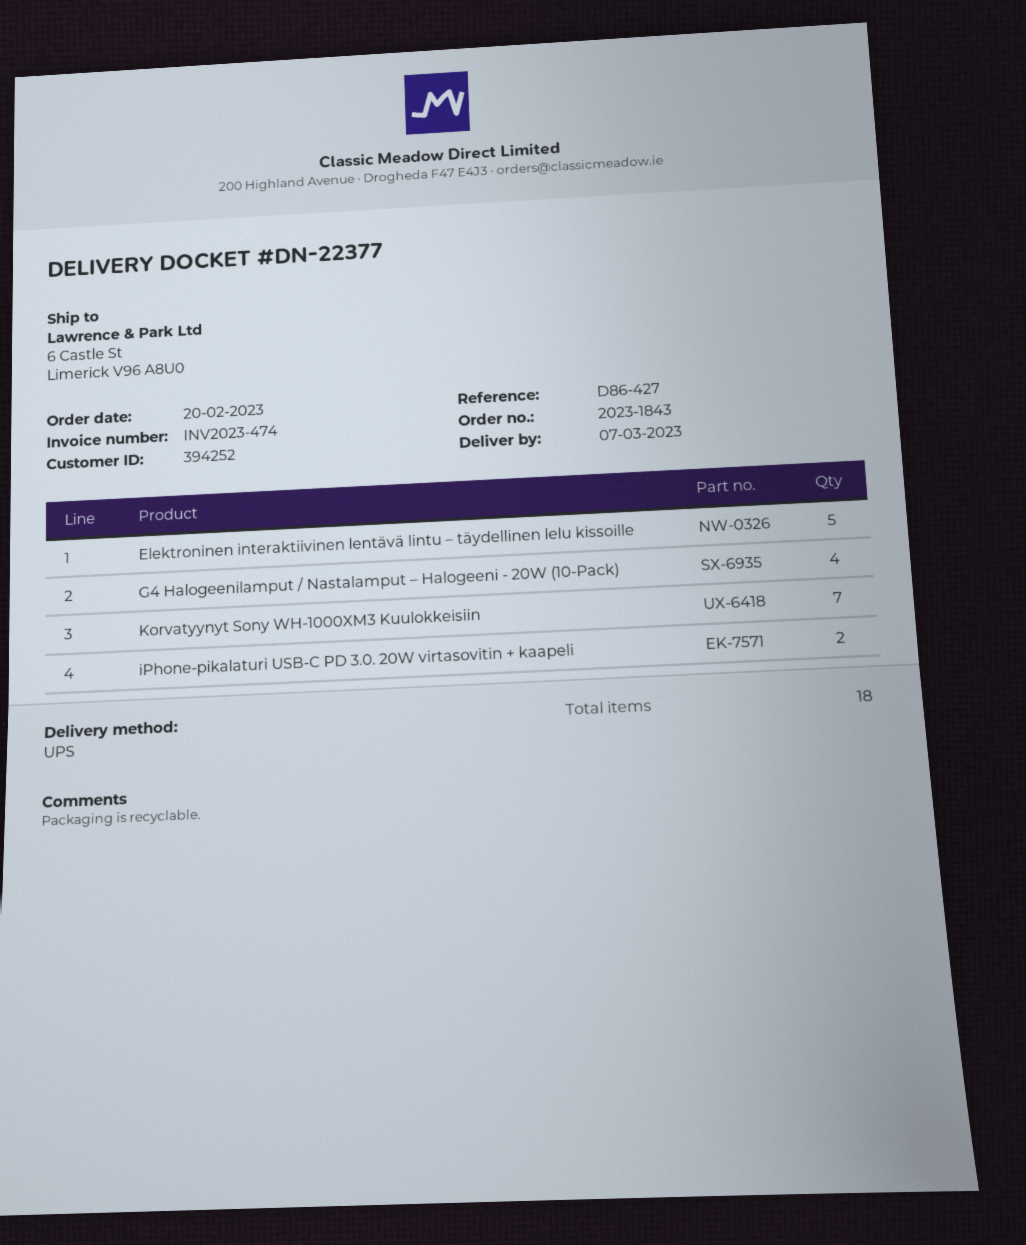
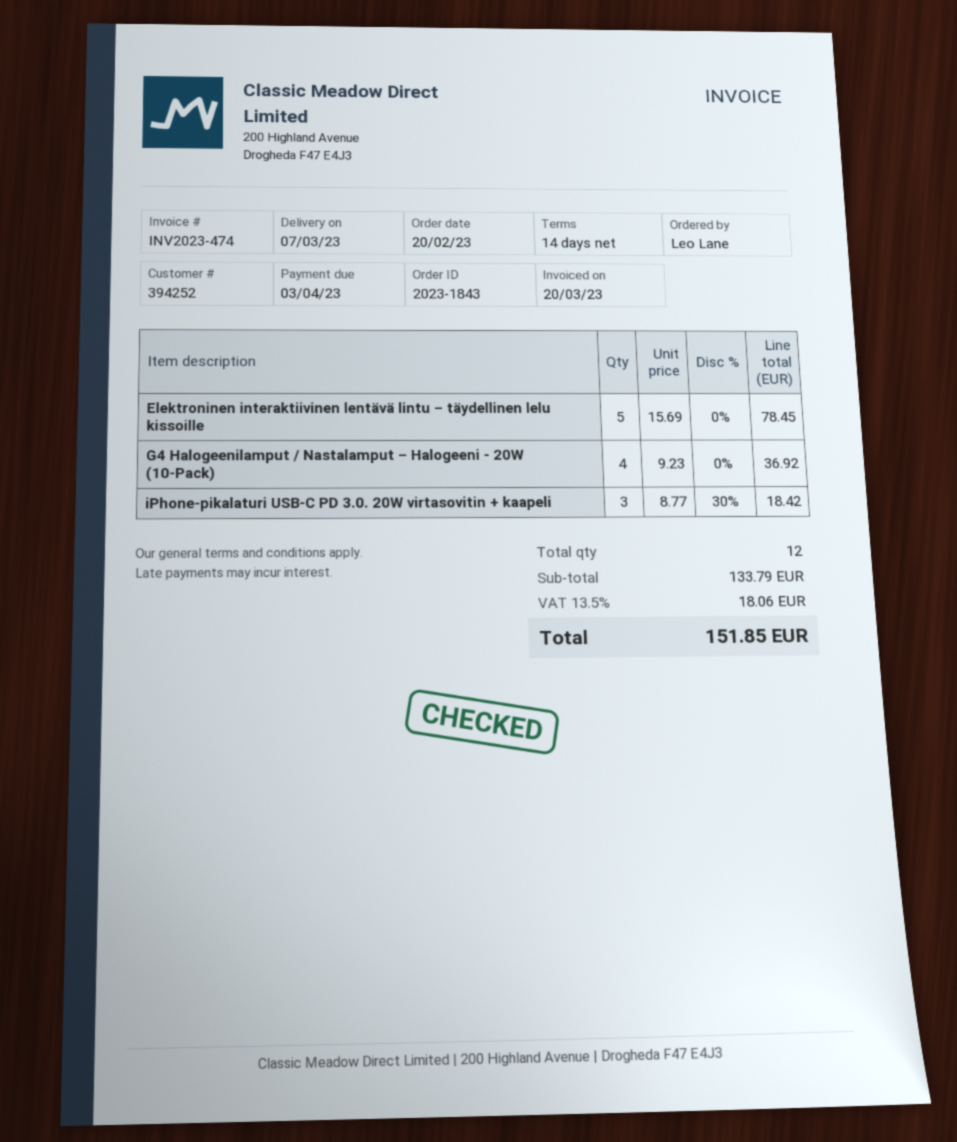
Korvatyynyt Sony WH-1000XM3 Kuulokkeisiin: 7 -> none
iPhone-pikalaturi USB-C PD 3.0. 20W virtasovitin + kaapeli: 2 -> 3
total quantity: 18 -> 12

